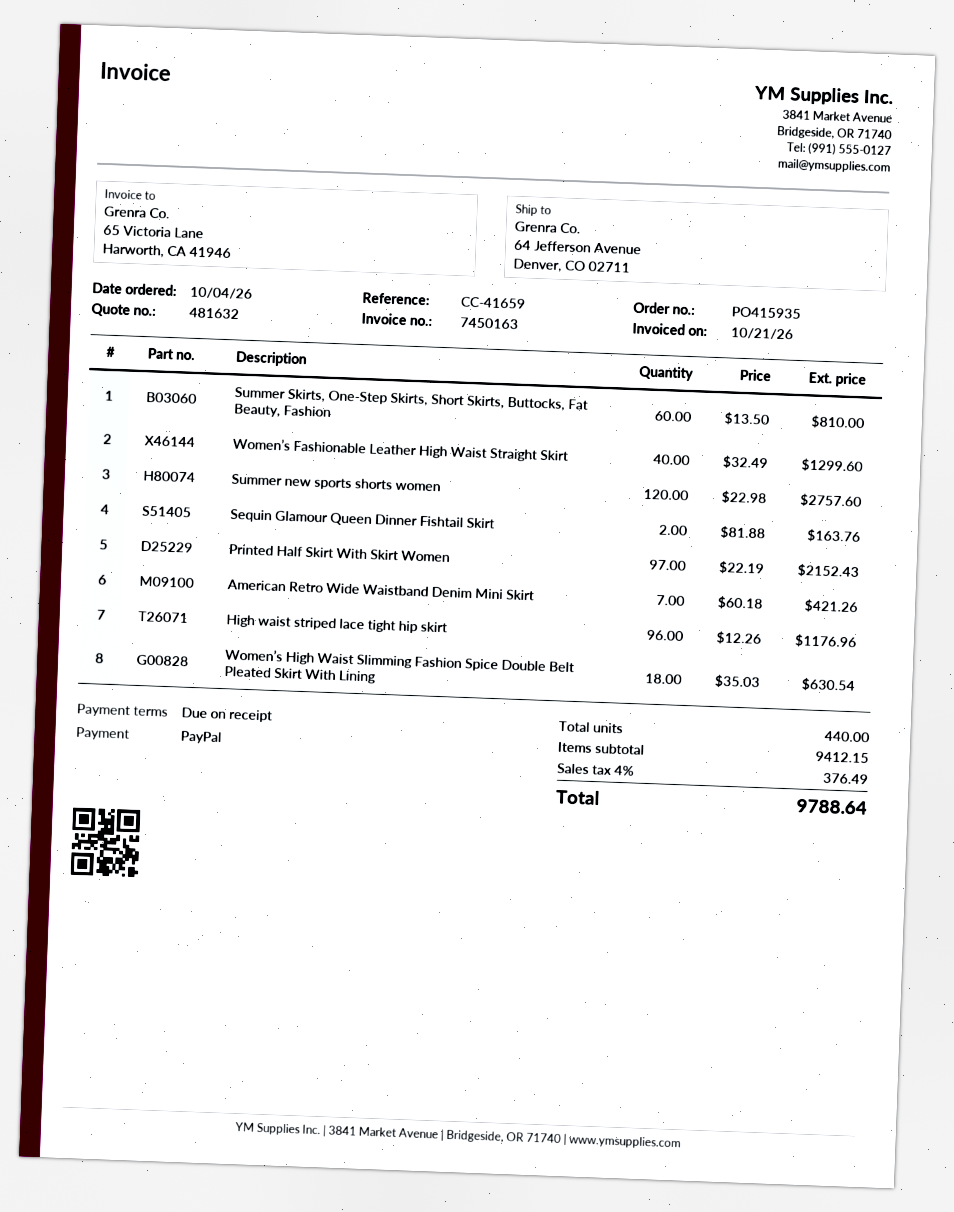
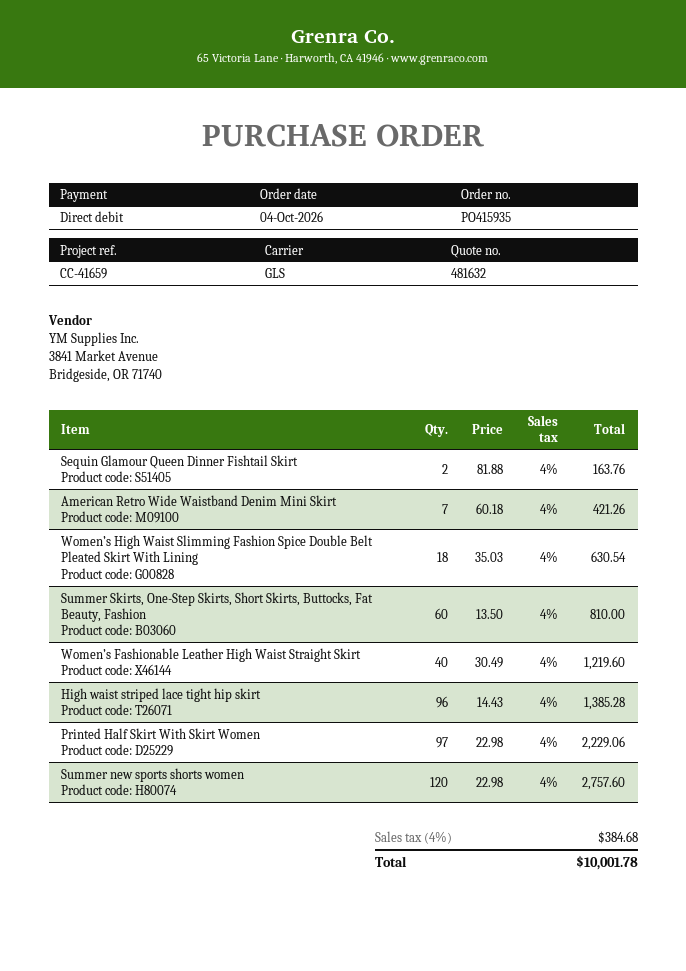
payment method: PayPal -> direct debit
Women’s Fashionable Leather High Waist Straight Skirt: 40 x 32.49 = 1299.60 -> 40 x 30.49 = 1219.60
Printed Half Skirt With Skirt Women: 97 x 22.19 = 2152.43 -> 97 x 22.98 = 2229.06
High waist striped lace tight hip skirt: 96 x 12.26 = 1176.96 -> 96 x 14.43 = 1385.28
tax: 4% = 376.49 -> 4% = 384.68
total: 9788.64 -> 10001.78

